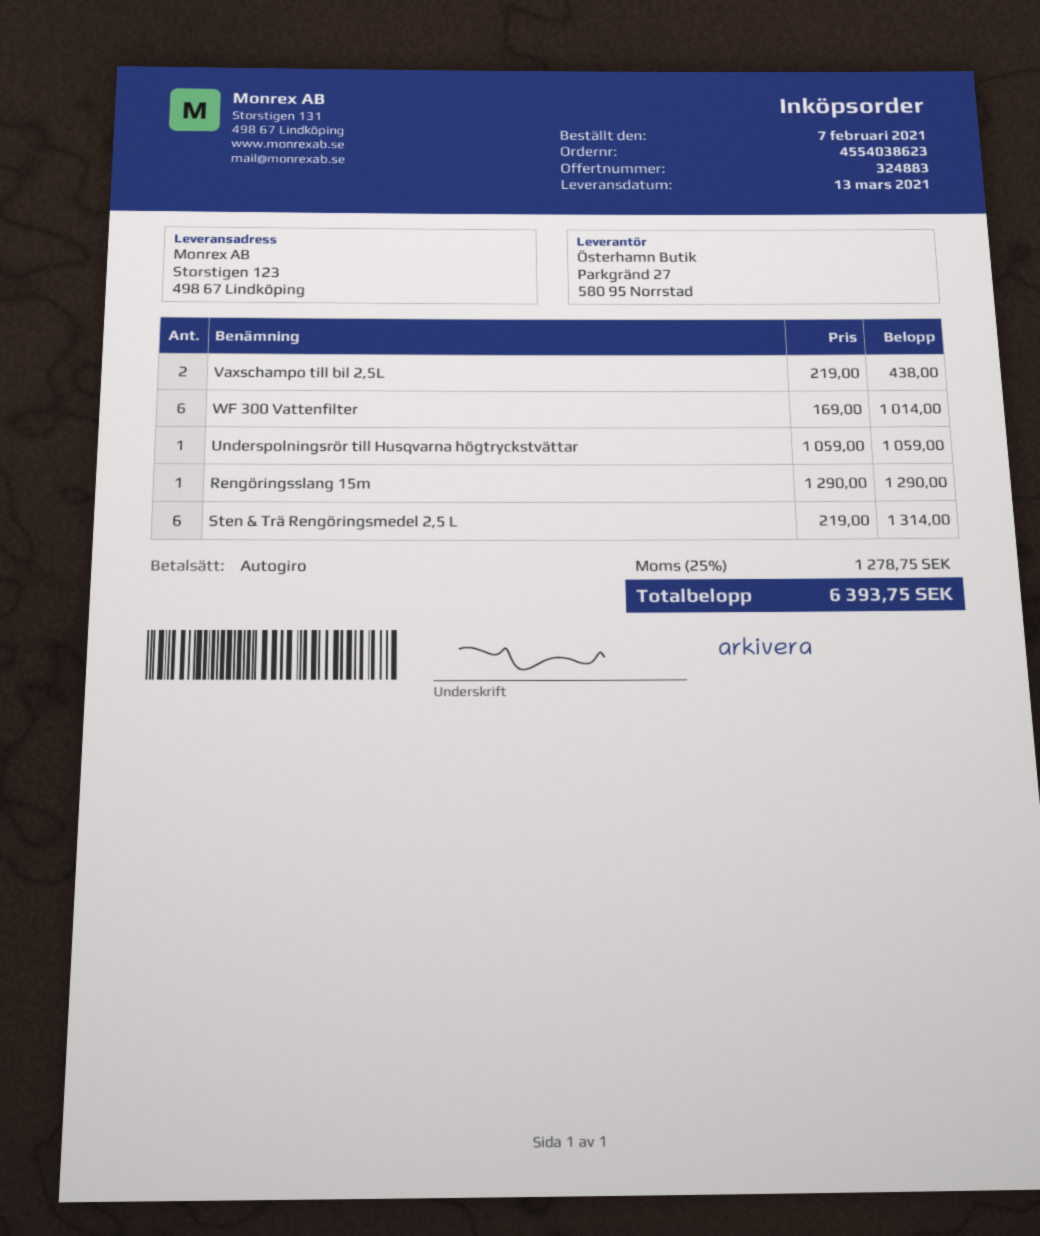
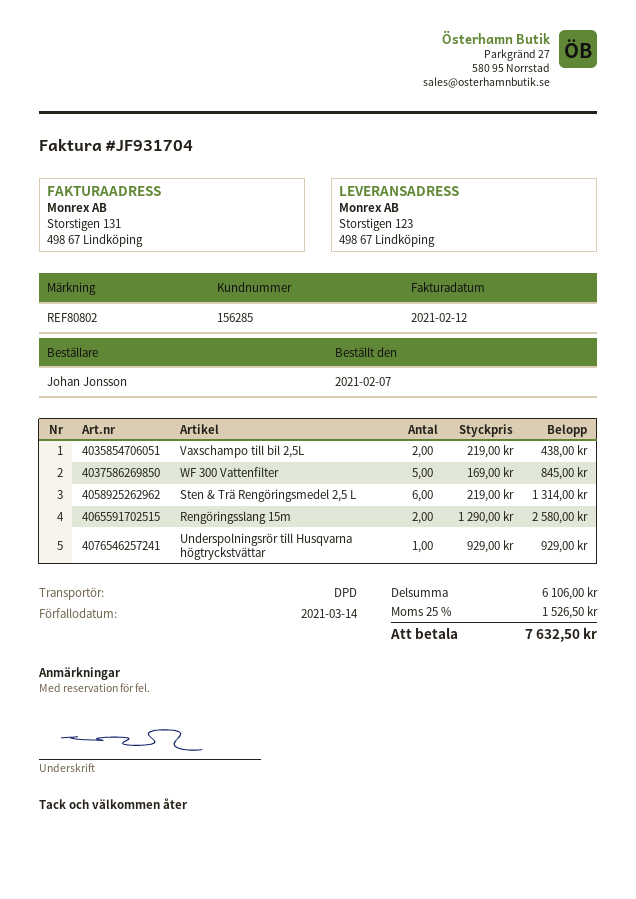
WF 300 Vattenfilter: 6 x 169.00 = 1014.00 -> 5 x 169.00 = 845.00
Underspolningsrör till Husqvarna högtryckstvättar: 1 x 1059.00 = 1059.00 -> 1 x 929.00 = 929.00
Rengöringsslang 15m: 1 x 1290.00 = 1290.00 -> 2 x 1290.00 = 2580.00
tax: 25% = 1278.75 -> 25% = 1526.50
total: 6393.75 -> 7632.50

